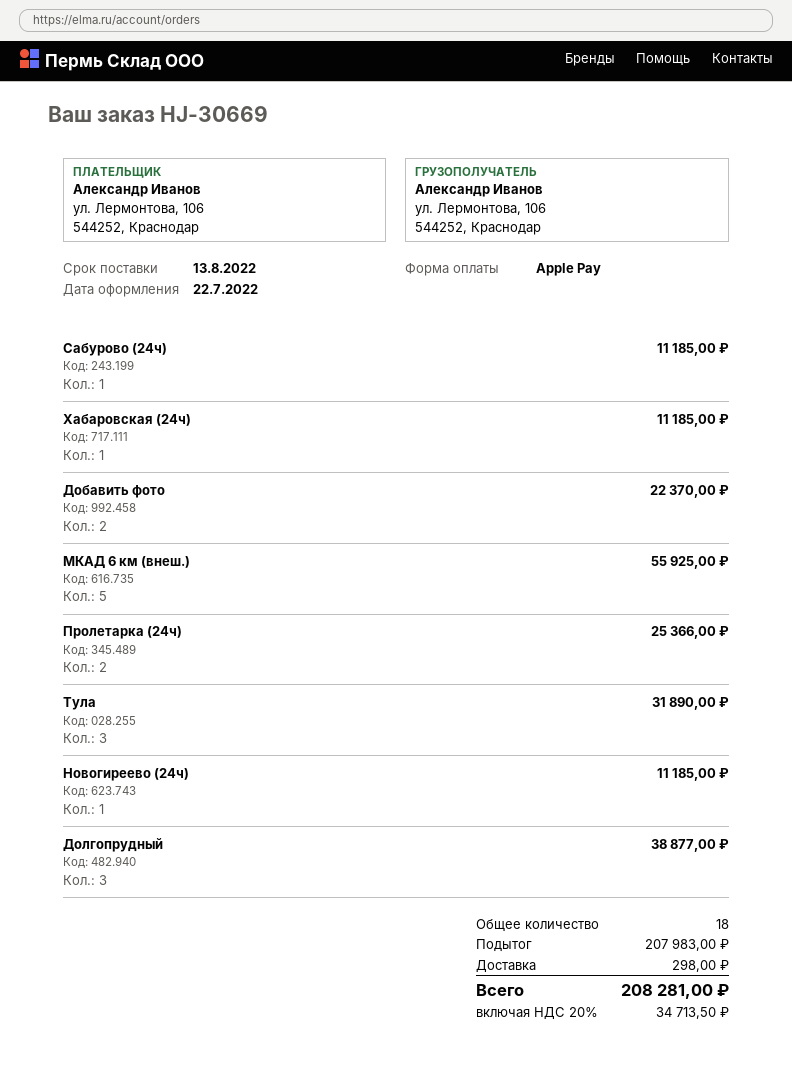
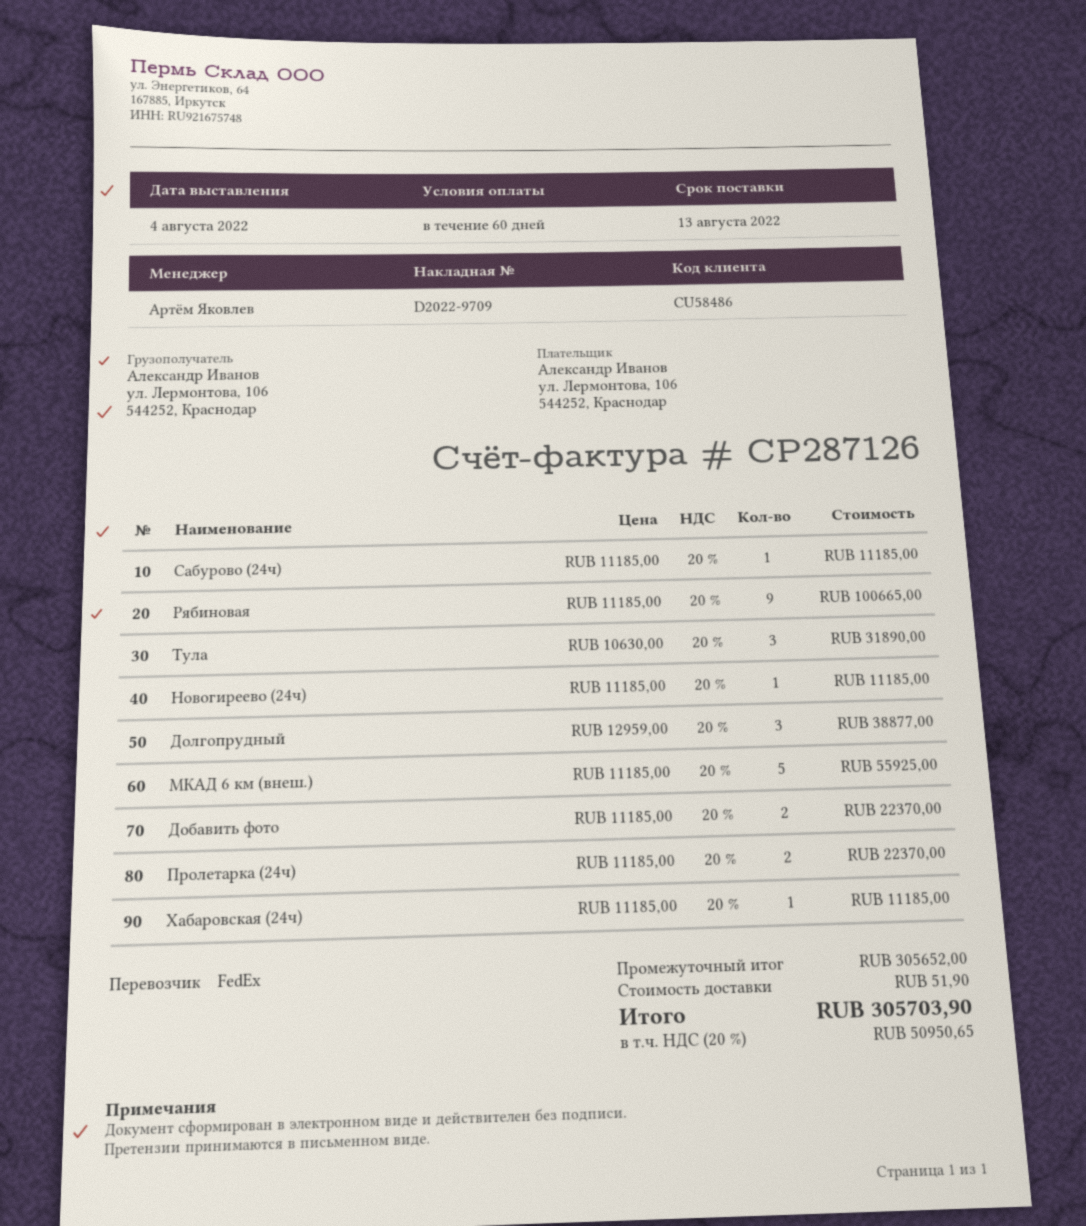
Пролетарка (24ч): 2 for 25366.00 -> 2 for 22370.00
Рябиновая: none -> 9 for 100665.00
subtotal: 207983.00 -> 305652.00
shipping: 298.00 -> 51.90
tax: 20% = 34713.50 -> 20% = 50950.65
total: 208281.00 -> 305703.90

